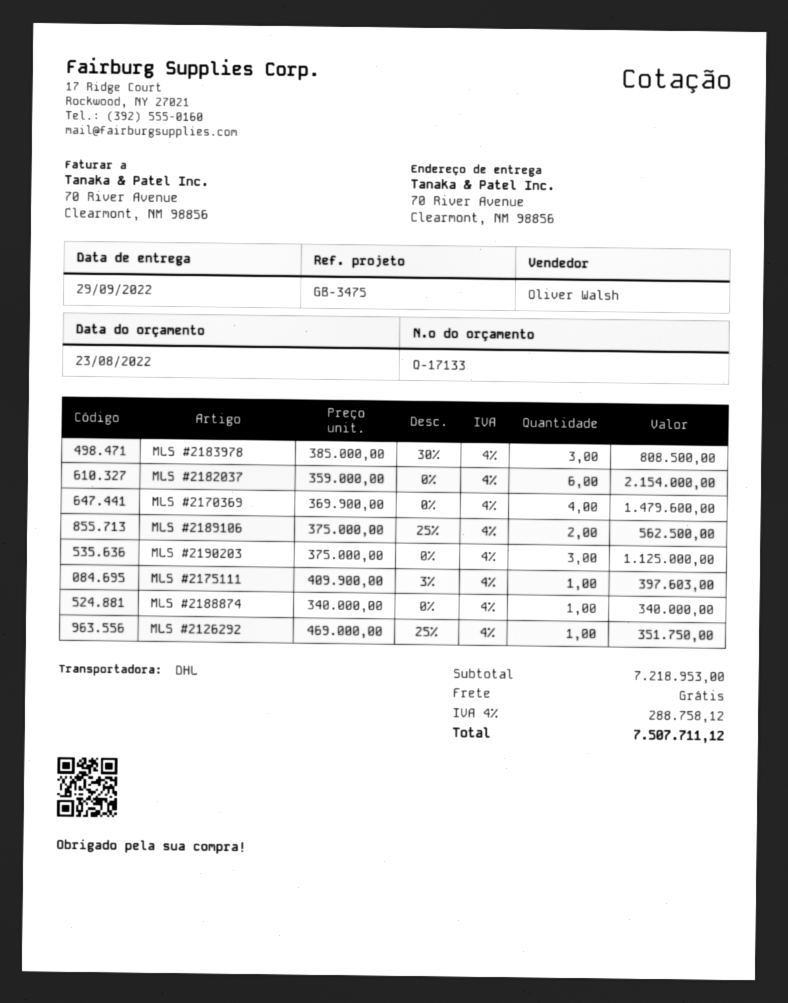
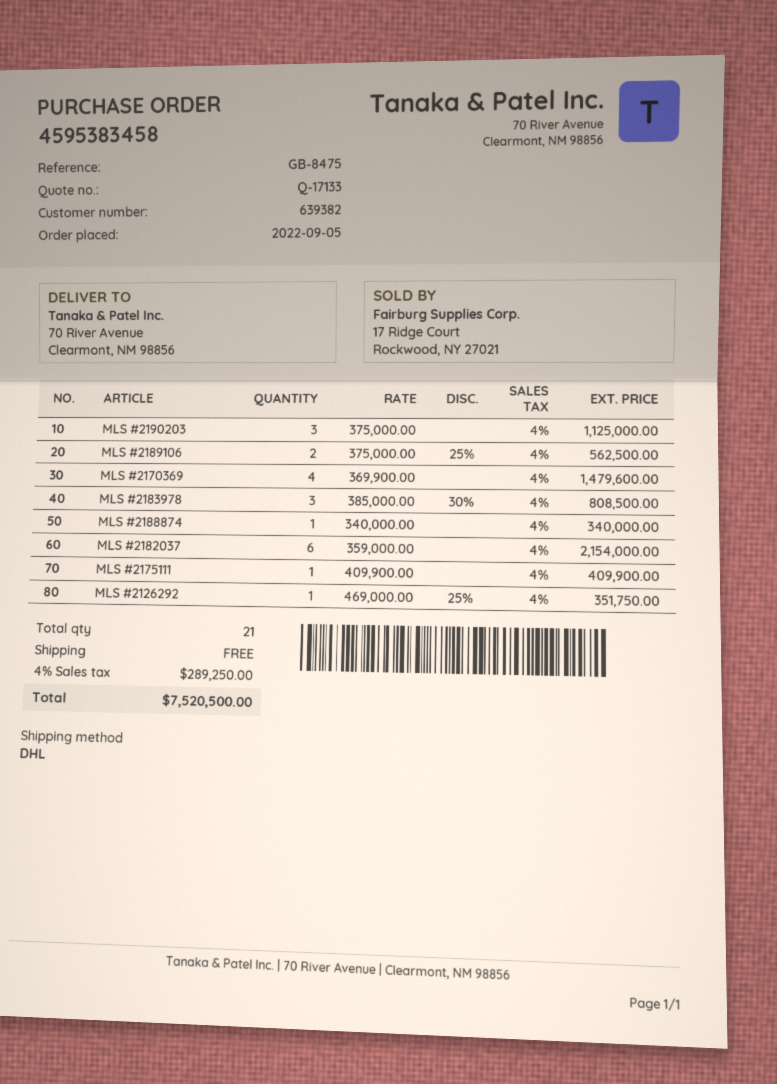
reference: GB-3475 -> GB-8475
MLS #2175111: 1 x 409900.00 - 3% = 397603.00 -> 1 x 409900.00 = 409900.00
tax: 4% = 288758.12 -> 4% = 289250.00
total: 7507711.12 -> 7520500.00

